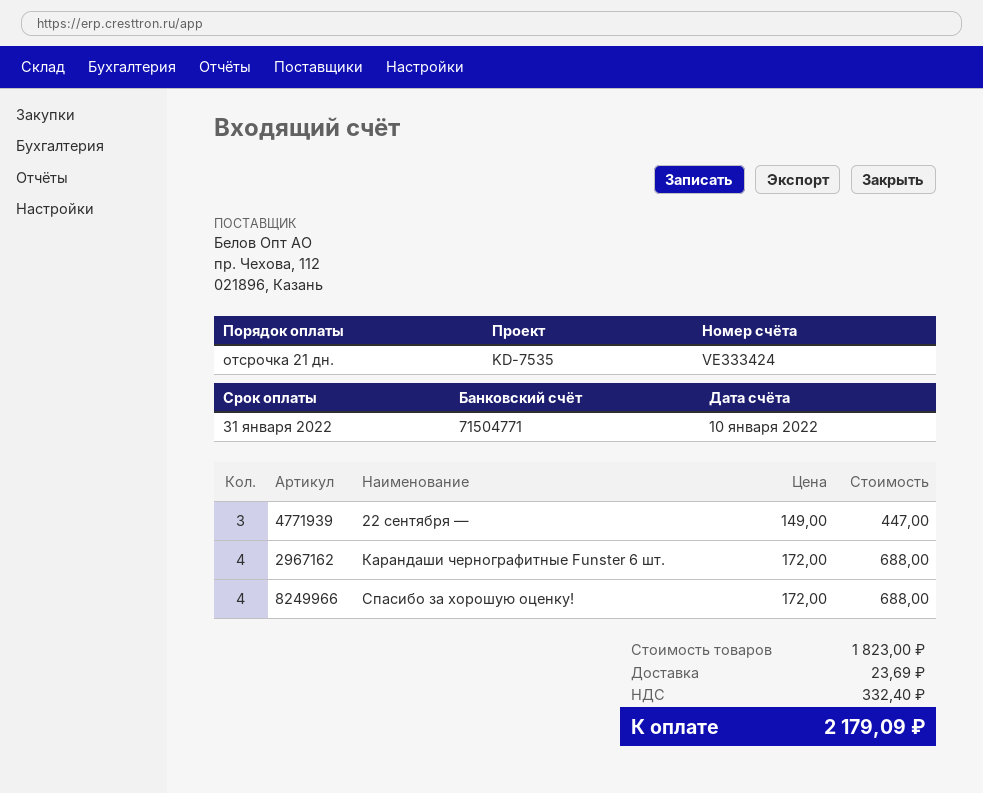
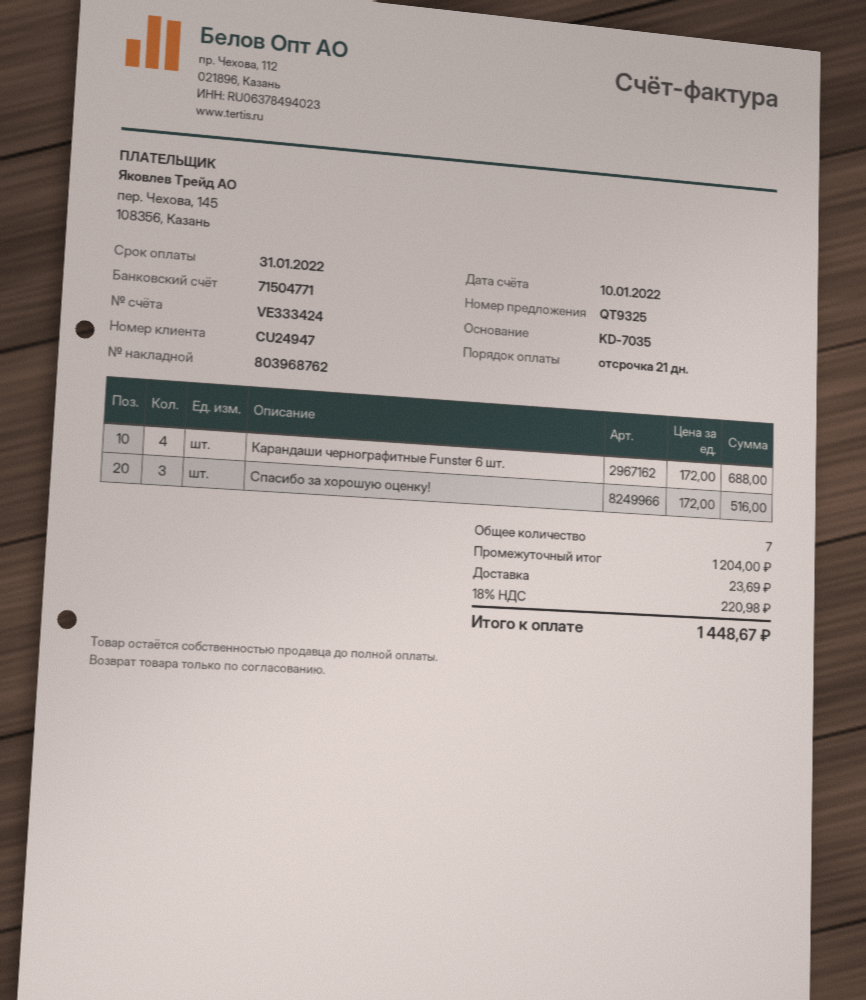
reference: KD-7535 -> KD-7035
22 сентября —: 3 x 149.00 = 447.00 -> none
Спасибо за хорошую оценку!: 4 x 172.00 = 688.00 -> 3 x 172.00 = 516.00
subtotal: 1823.00 -> 1204.00
tax: 332.40 -> 220.98
total: 2179.09 -> 1448.67

